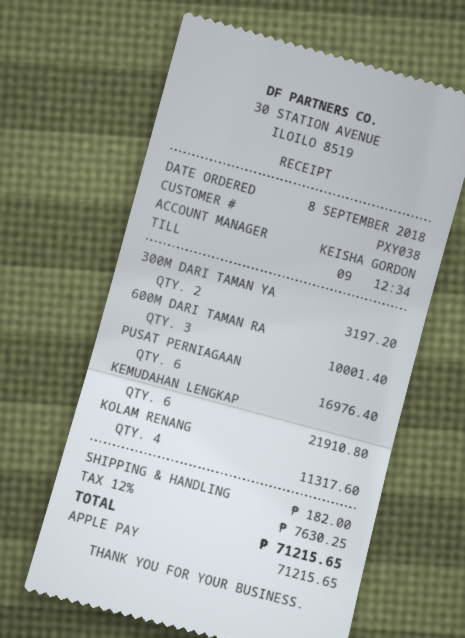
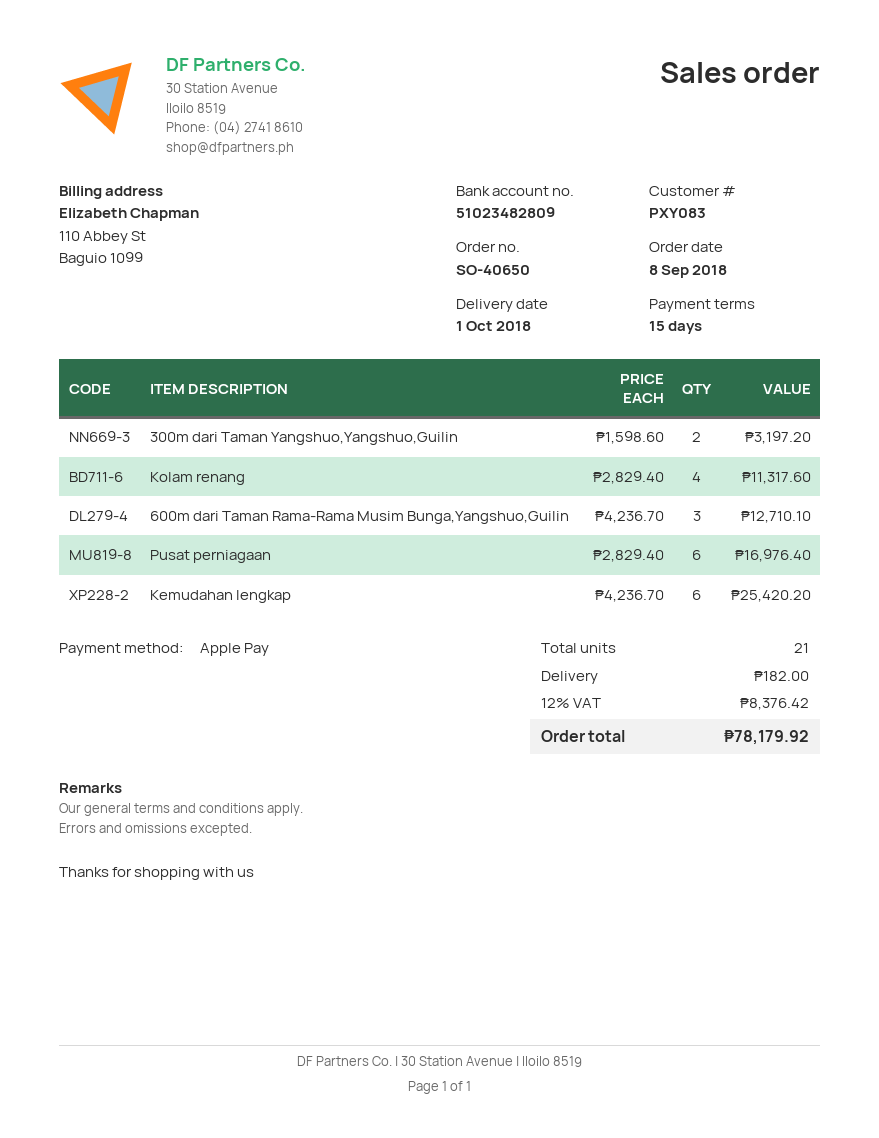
customer number: PXY038 -> PXY083
600M DARI TAMAN RA: 3 for 10001.40 -> 3 for 12710.10
KEMUDAHAN LENGKAP: 6 for 21910.80 -> 6 for 25420.20
tax: 12% = 7630.25 -> 12% = 8376.42
total: 71215.65 -> 78179.92

